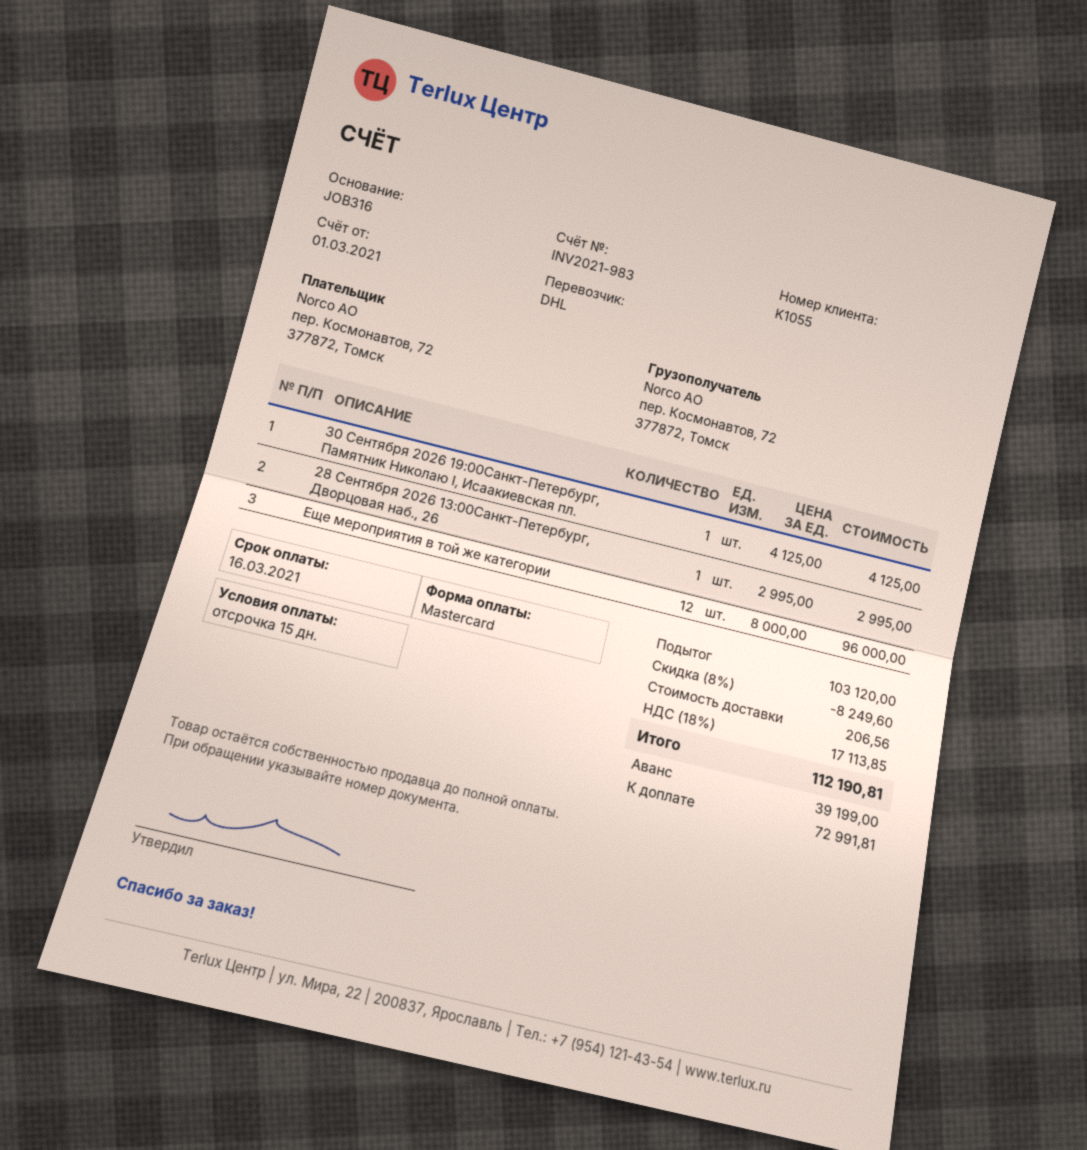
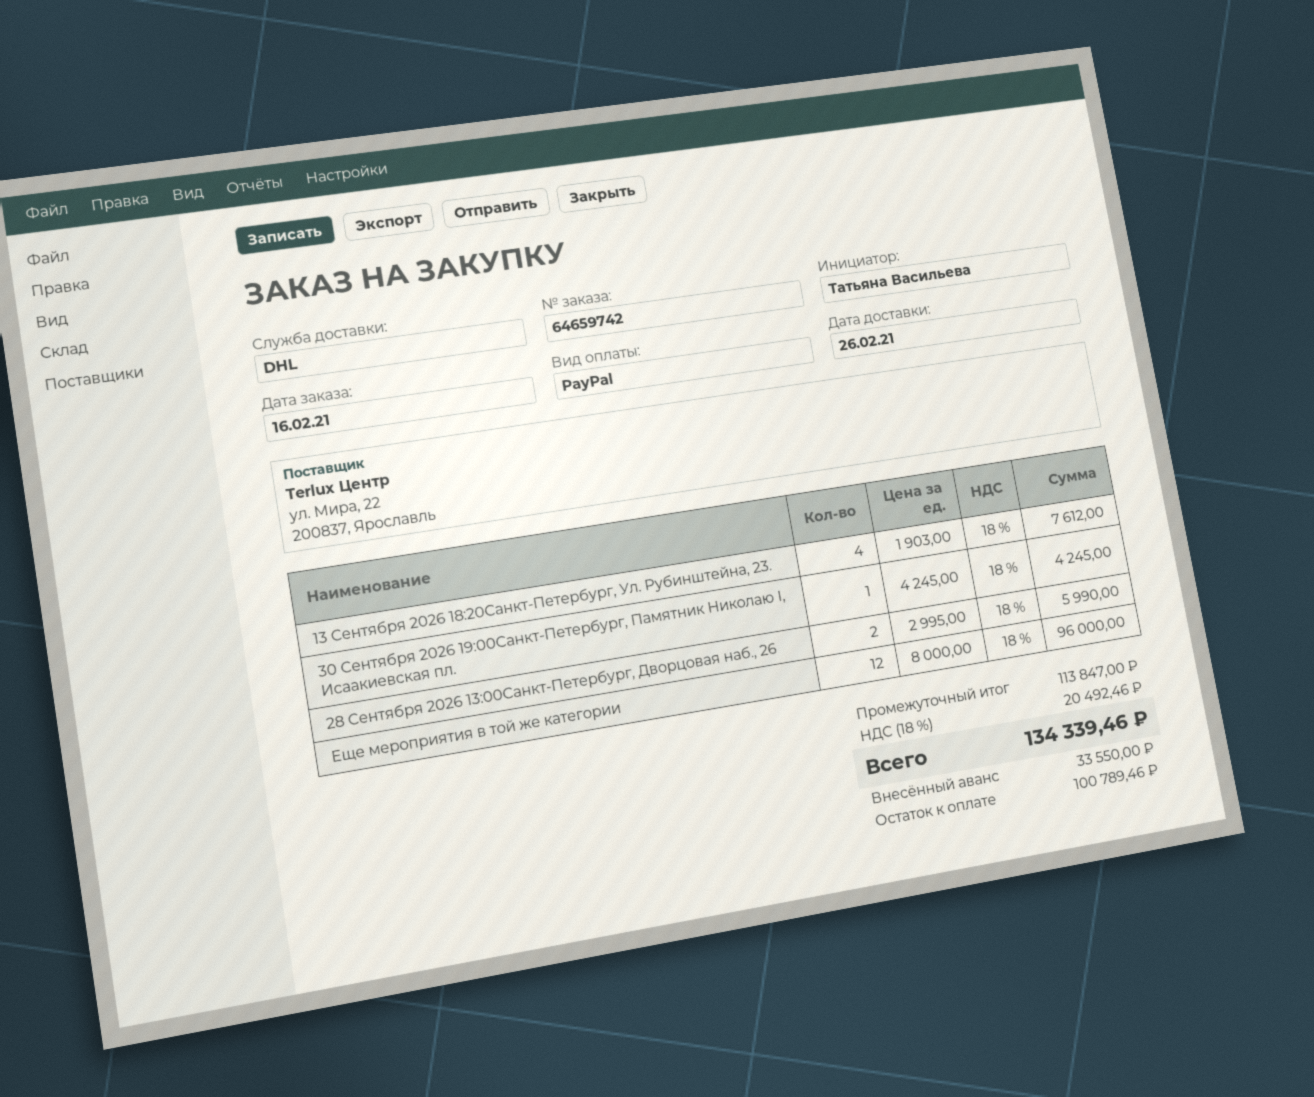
payment method: Mastercard -> PayPal
30 Сентября 2026 19:00Санкт-Петербург, Памятник Николаю I, Исаакиевская пл.: 1 x 4125.00 = 4125.00 -> 1 x 4245.00 = 4245.00
28 Сентября 2026 13:00Санкт-Петербург, Дворцовая наб., 26: 1 x 2995.00 = 2995.00 -> 2 x 2995.00 = 5990.00
13 Сентября 2026 18:20Санкт-Петербург, Ул. Рубинштейна, 23.: none -> 4 x 1903.00 = 7612.00
subtotal: 103120.00 -> 113847.00
discount: 8% = 8249.60 -> none
shipping: 206.56 -> none
tax: 18% = 17113.85 -> 18% = 20492.46
total: 112190.81 -> 134339.46
deposit: 39199.00 -> 33550.00
balance: 72991.81 -> 100789.46

